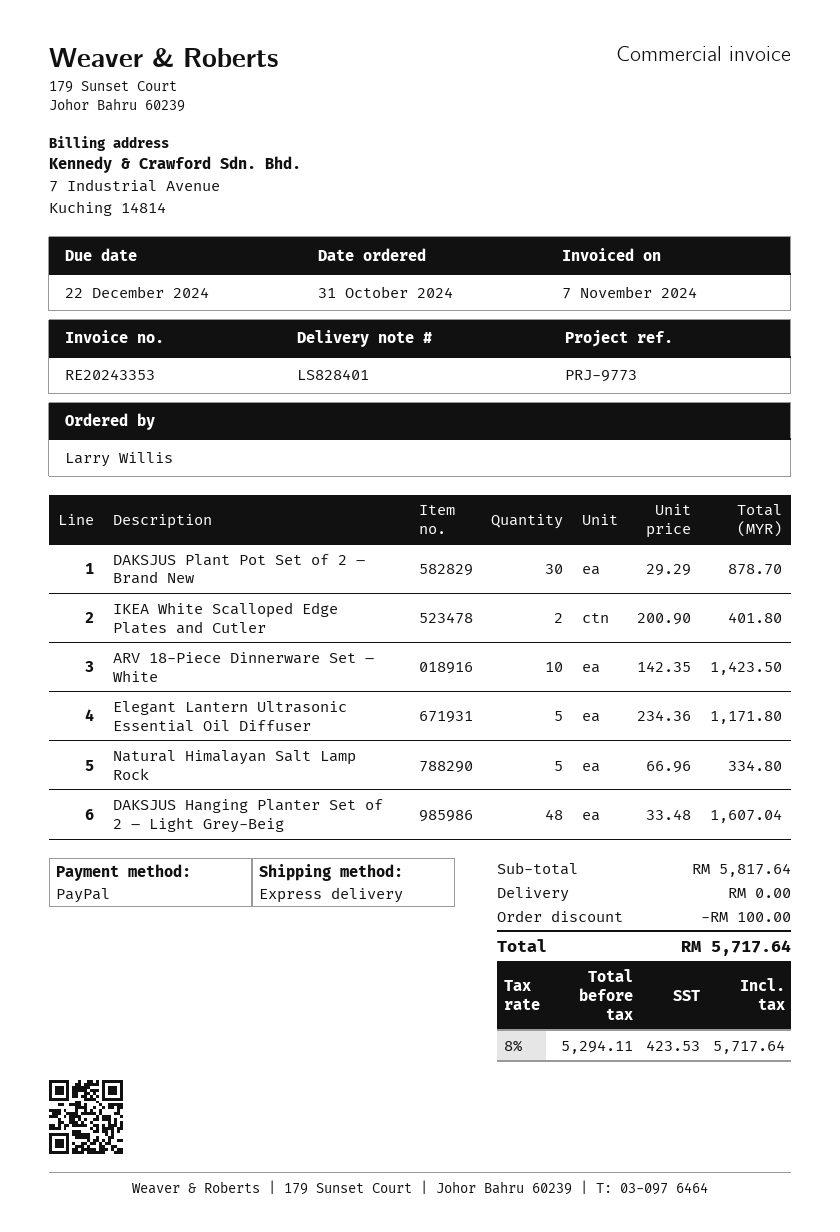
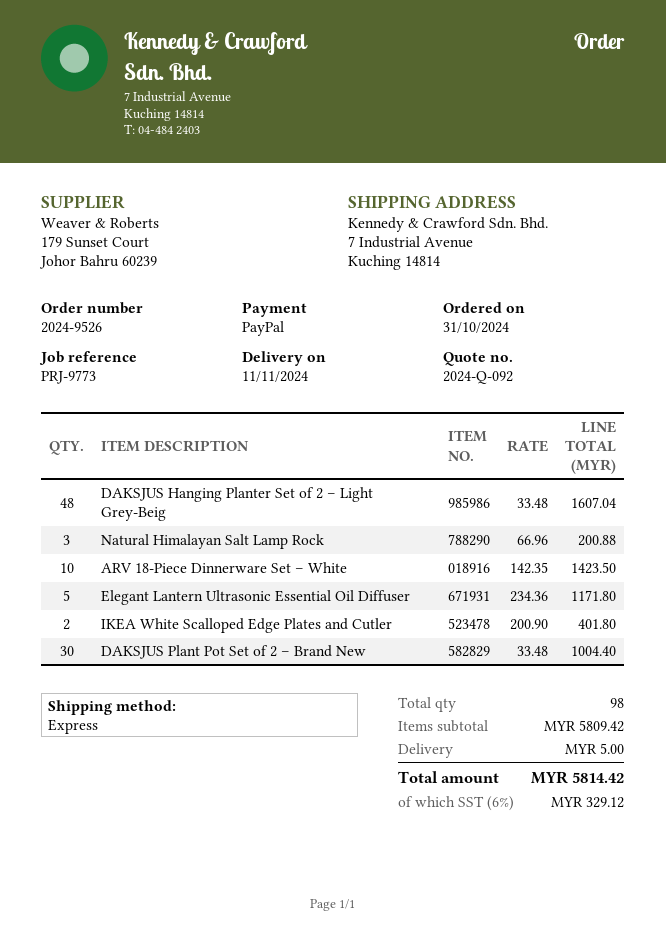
DAKSJUS Plant Pot Set of 2 – Brand New: 30 x 29.29 = 878.70 -> 30 x 33.48 = 1004.40
Natural Himalayan Salt Lamp Rock: 5 x 66.96 = 334.80 -> 3 x 66.96 = 200.88
subtotal: 5817.64 -> 5809.42
discount: 100.00 -> none
shipping: 0.00 -> 5.00
tax: 8% = 423.53 -> 6% = 329.12
total: 5717.64 -> 5814.42

